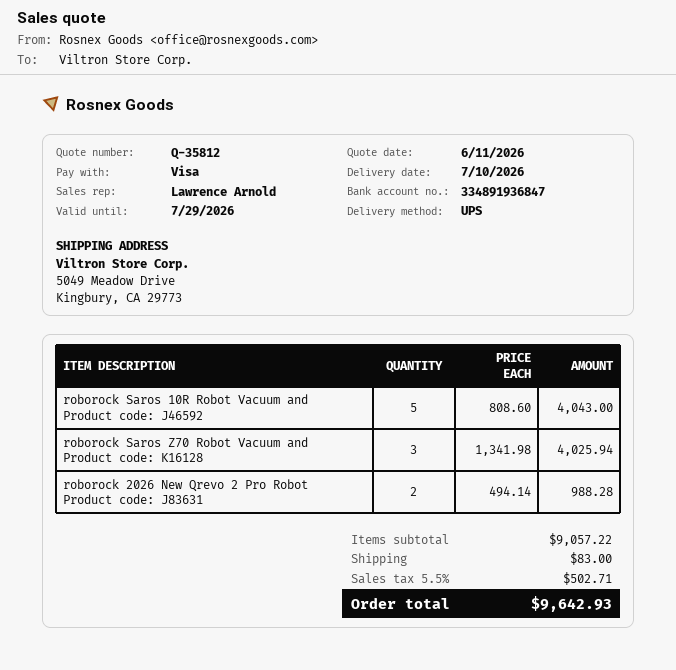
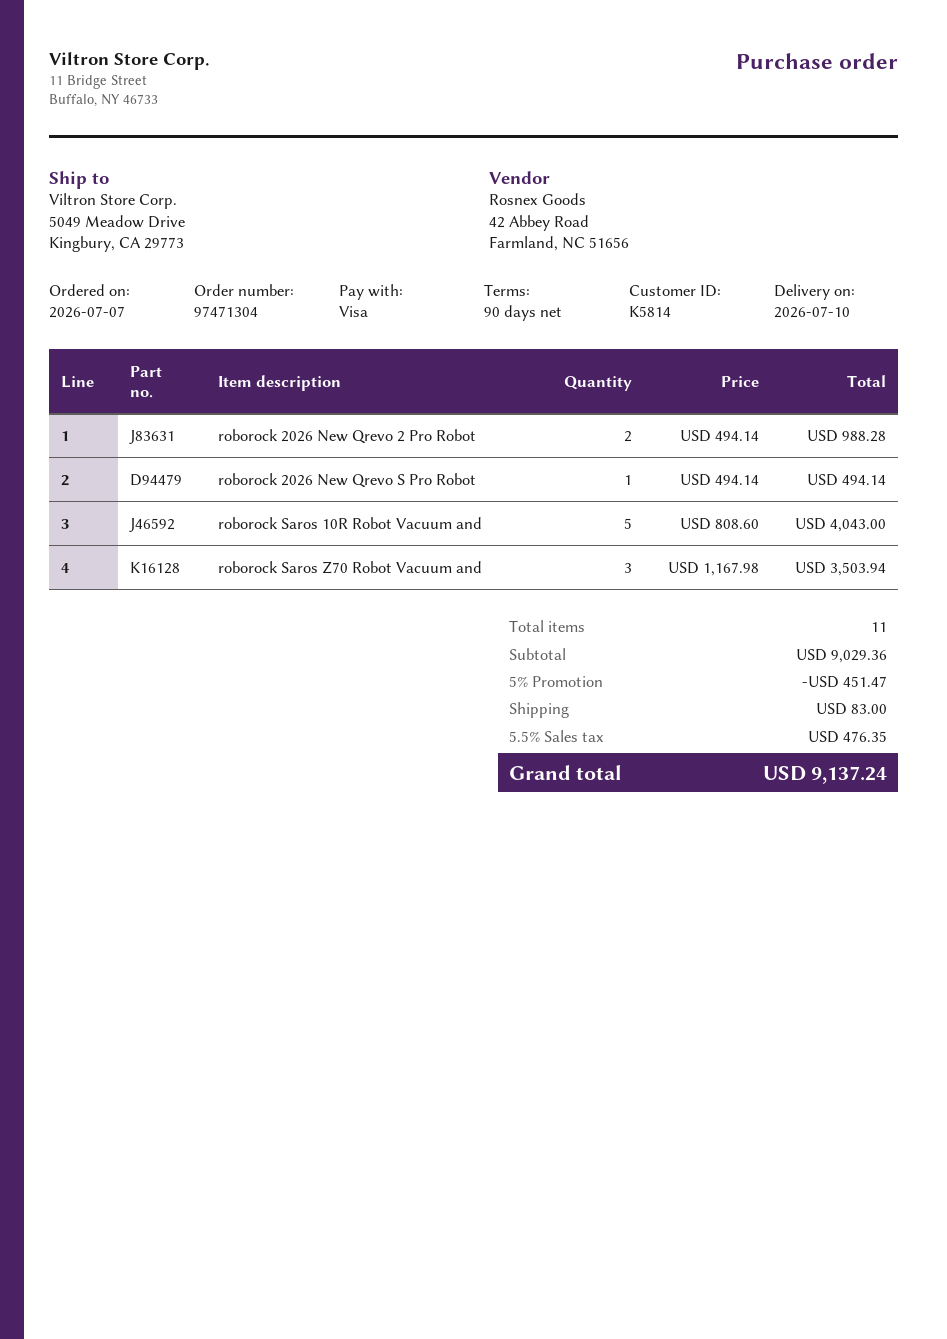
roborock Saros Z70 Robot Vacuum and: 3 x 1341.98 = 4025.94 -> 3 x 1167.98 = 3503.94
roborock 2026 New Qrevo S Pro Robot: none -> 1 x 494.14 = 494.14
subtotal: 9057.22 -> 9029.36
discount: none -> 5% = 451.47
tax: 5.5% = 502.71 -> 5.5% = 476.35
total: 9642.93 -> 9137.24

